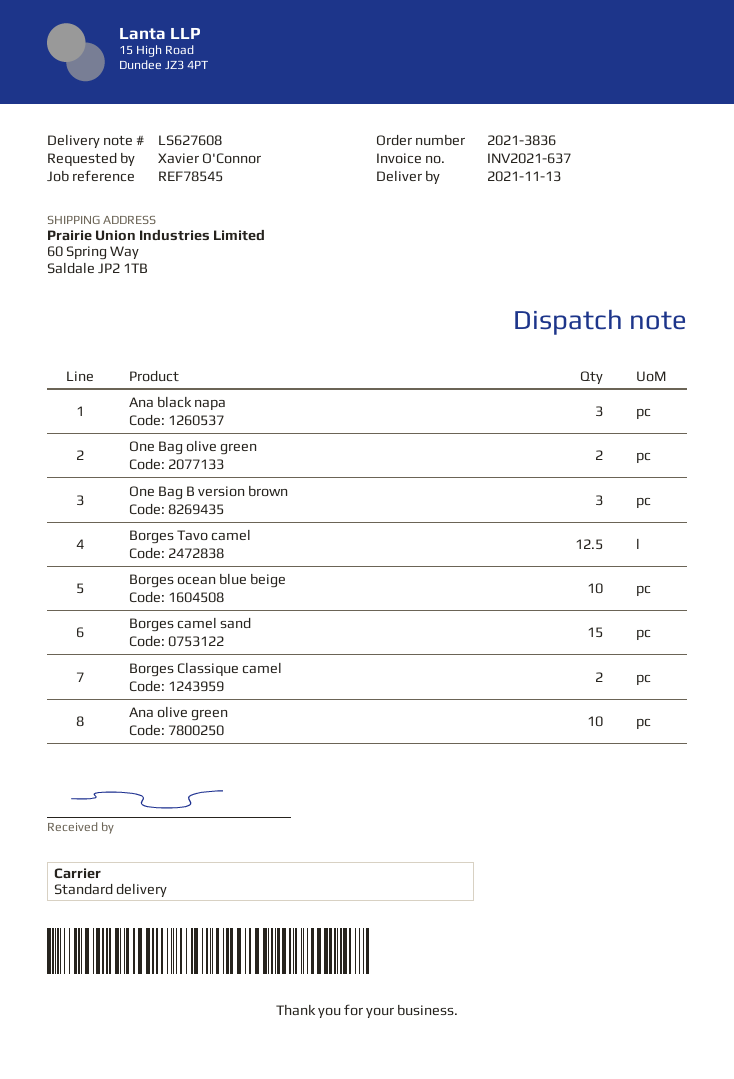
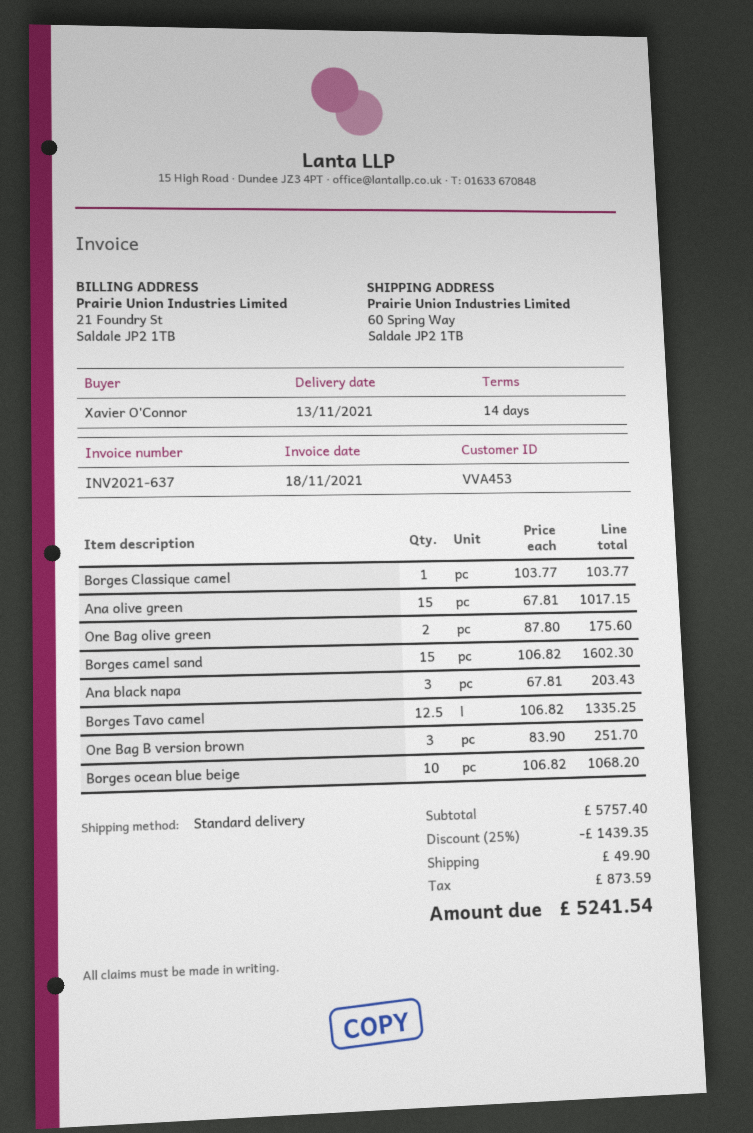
Borges Classique camel: 2 -> 1
Ana olive green: 10 -> 15

